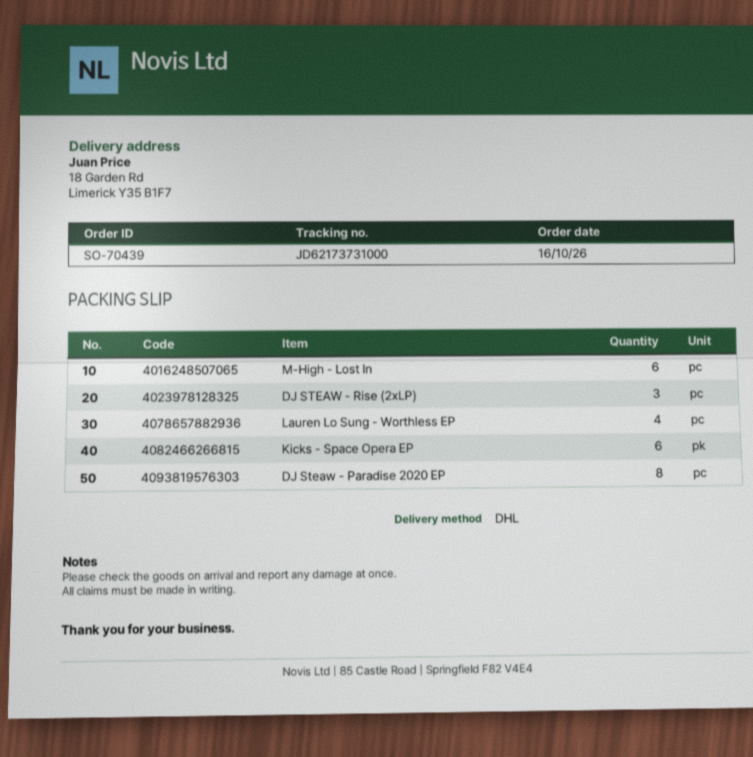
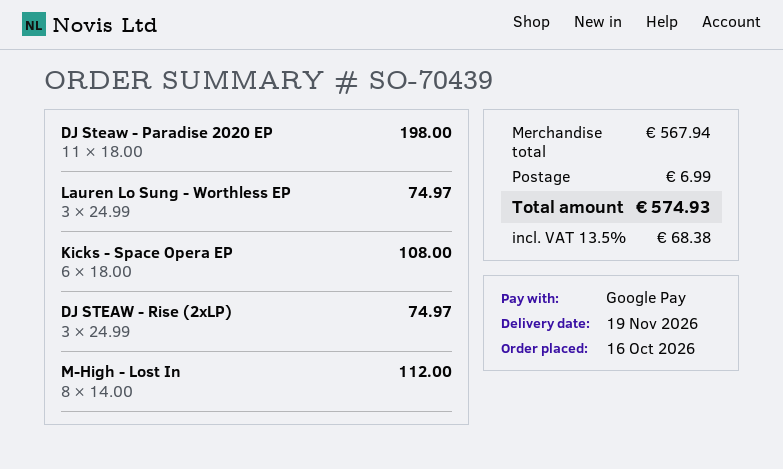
M-High - Lost In: 6 -> 8
Lauren Lo Sung - Worthless EP: 4 -> 3
DJ Steaw - Paradise 2020 EP: 8 -> 11

